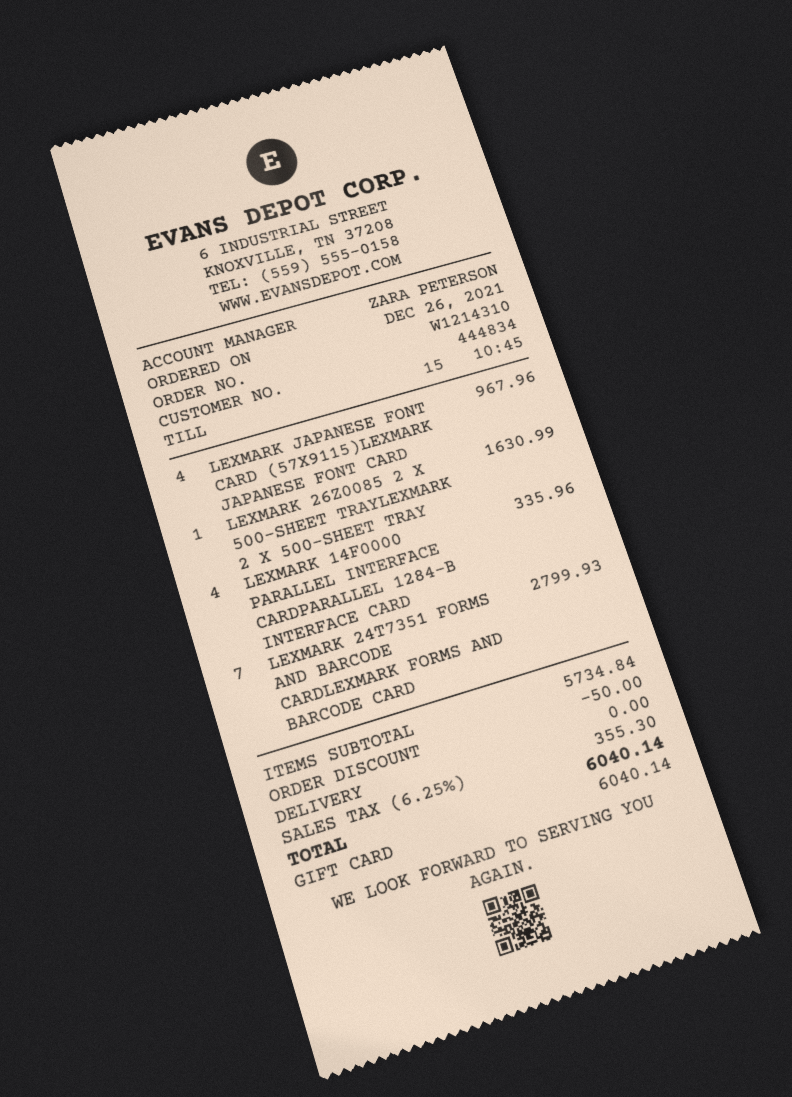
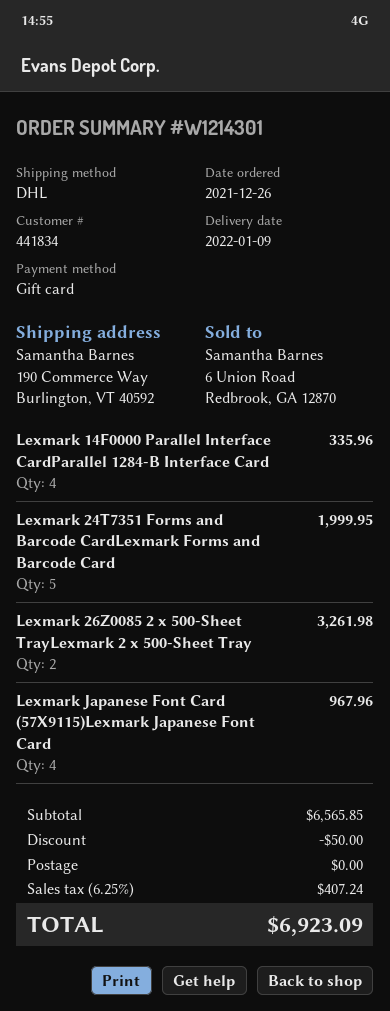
order number: W1214310 -> W1214301
customer number: 444834 -> 441834
LEXMARK 26Z0085 2 X 500-SHEET TRAYLEXMARK 2 X 500-SHEET TRAY: 1 for 1630.99 -> 2 for 3261.98
LEXMARK 24T7351 FORMS AND BARCODE CARDLEXMARK FORMS AND BARCODE CARD: 7 for 2799.93 -> 5 for 1999.95
subtotal: 5734.84 -> 6565.85
tax: 6.25% = 355.30 -> 6.25% = 407.24
total: 6040.14 -> 6923.09

